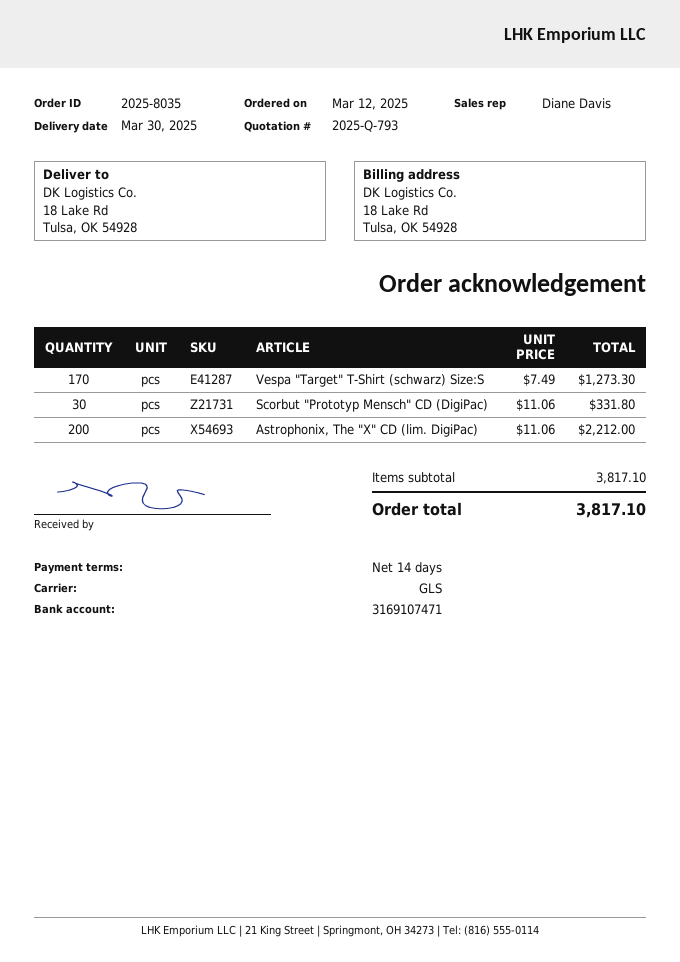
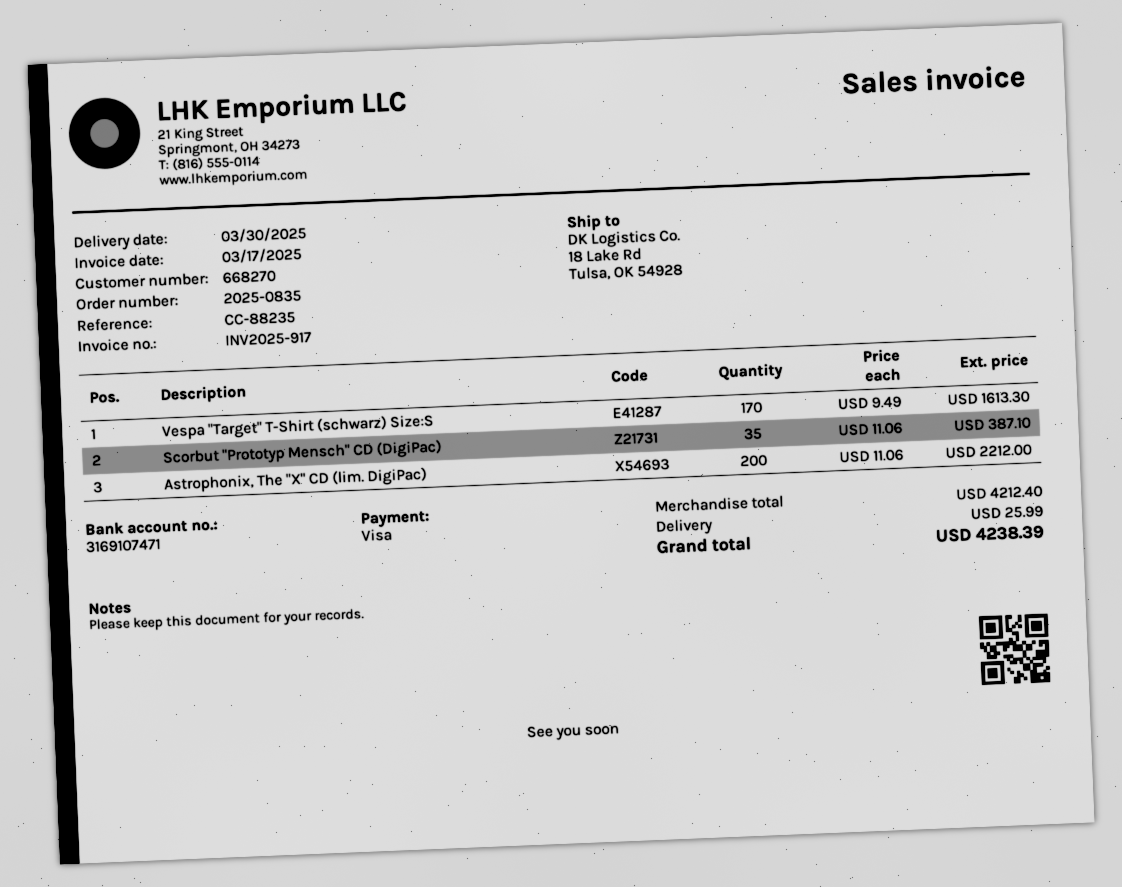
order number: 2025-8035 -> 2025-0835
Vespa "Target" T-Shirt (schwarz) Size:S: 170 x 7.49 = 1273.30 -> 170 x 9.49 = 1613.30
Scorbut "Prototyp Mensch" CD (DigiPac): 30 x 11.06 = 331.80 -> 35 x 11.06 = 387.10
subtotal: 3817.10 -> 4212.40
shipping: none -> 25.99
total: 3817.10 -> 4238.39

